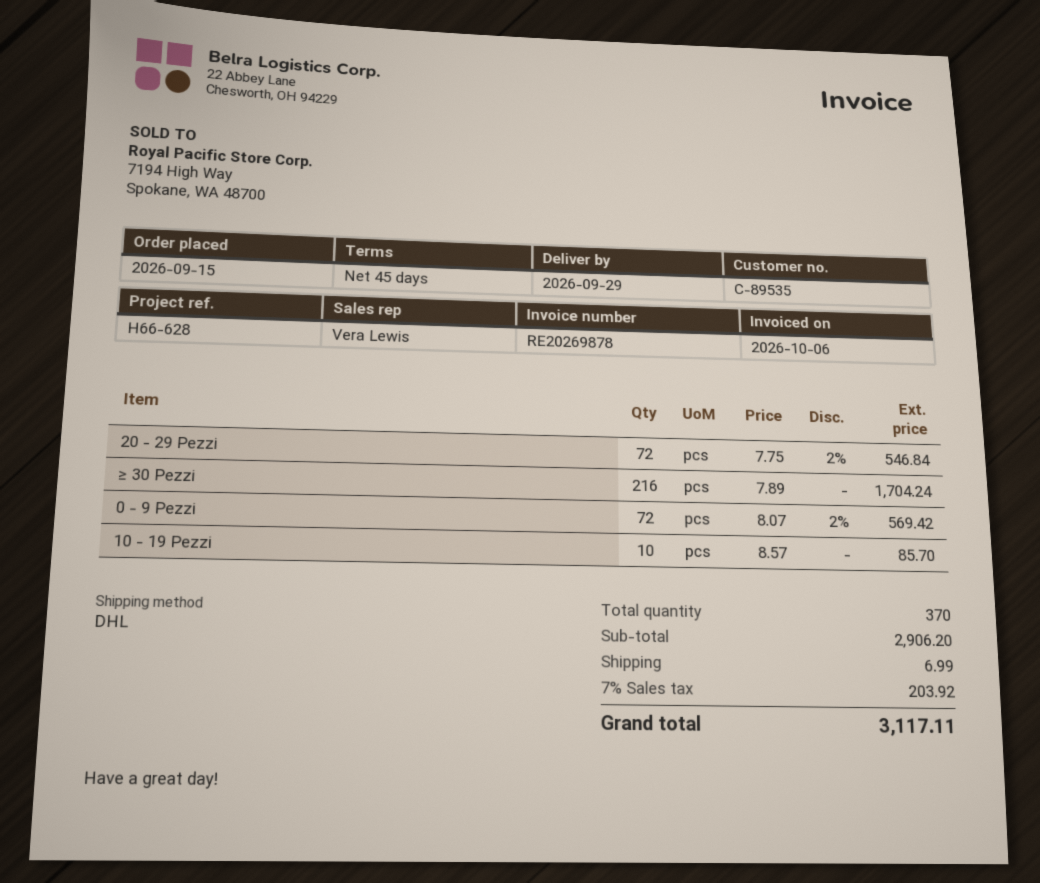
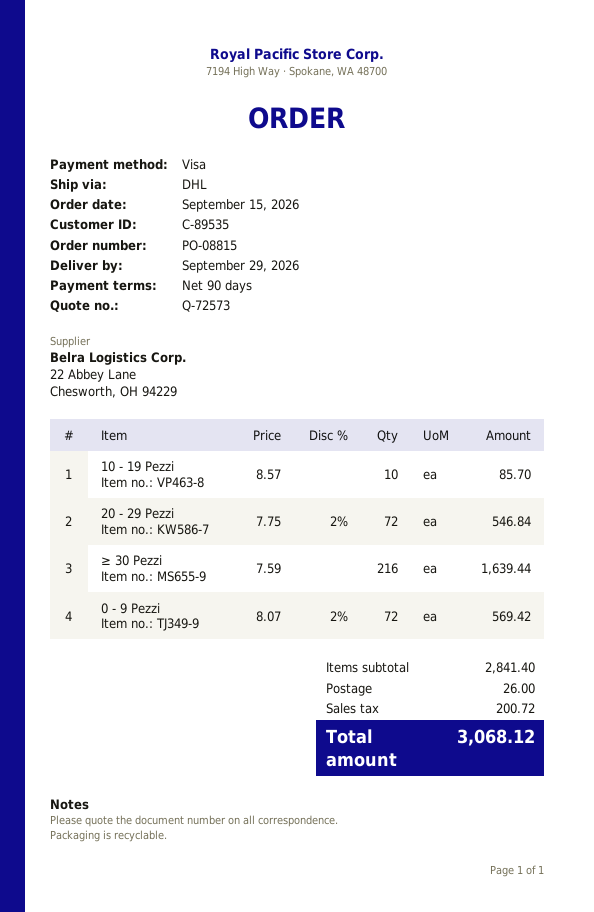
payment terms: 45 days -> 90 days
≥ 30 Pezzi: 216 x 7.89 = 1704.24 -> 216 x 7.59 = 1639.44
subtotal: 2906.20 -> 2841.40
shipping: 6.99 -> 26.00
tax: 203.92 -> 200.72
total: 3117.11 -> 3068.12

